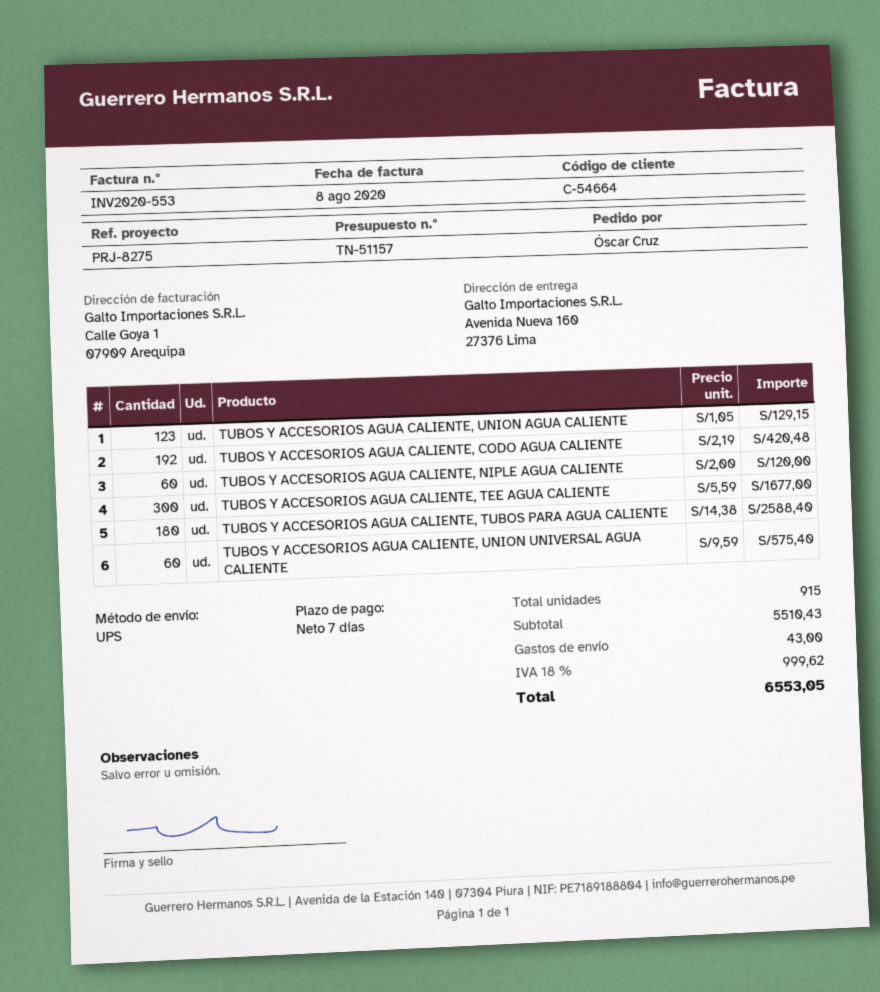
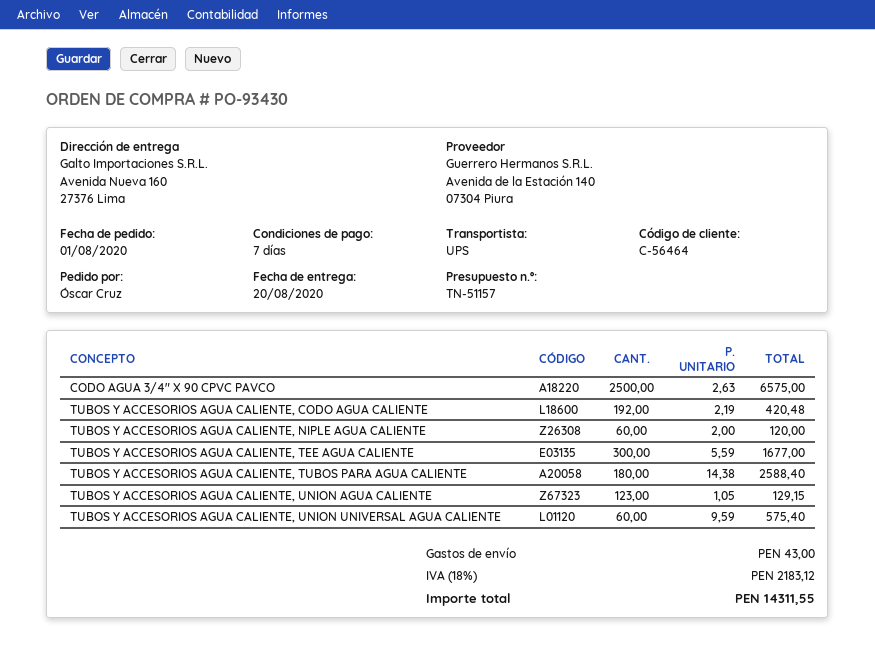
customer number: C-54664 -> C-56464
CODO AGUA 3/4″ X 90 CPVC PAVCO: none -> 2500 x 2.63 = 6575.00
tax: 18% = 999.62 -> 18% = 2183.12
total: 6553.05 -> 14311.55

